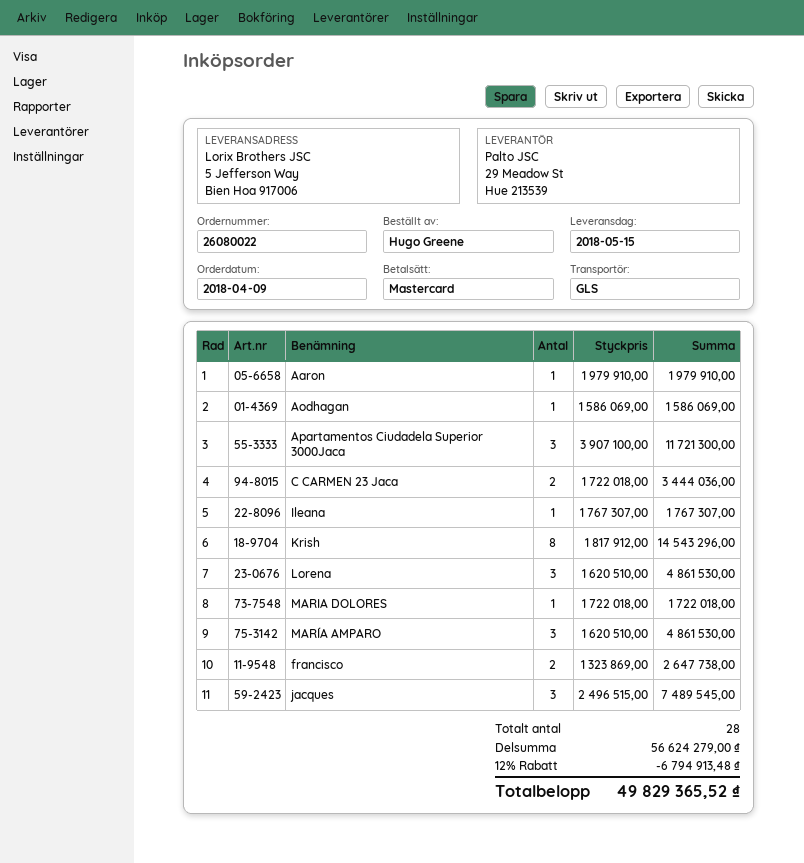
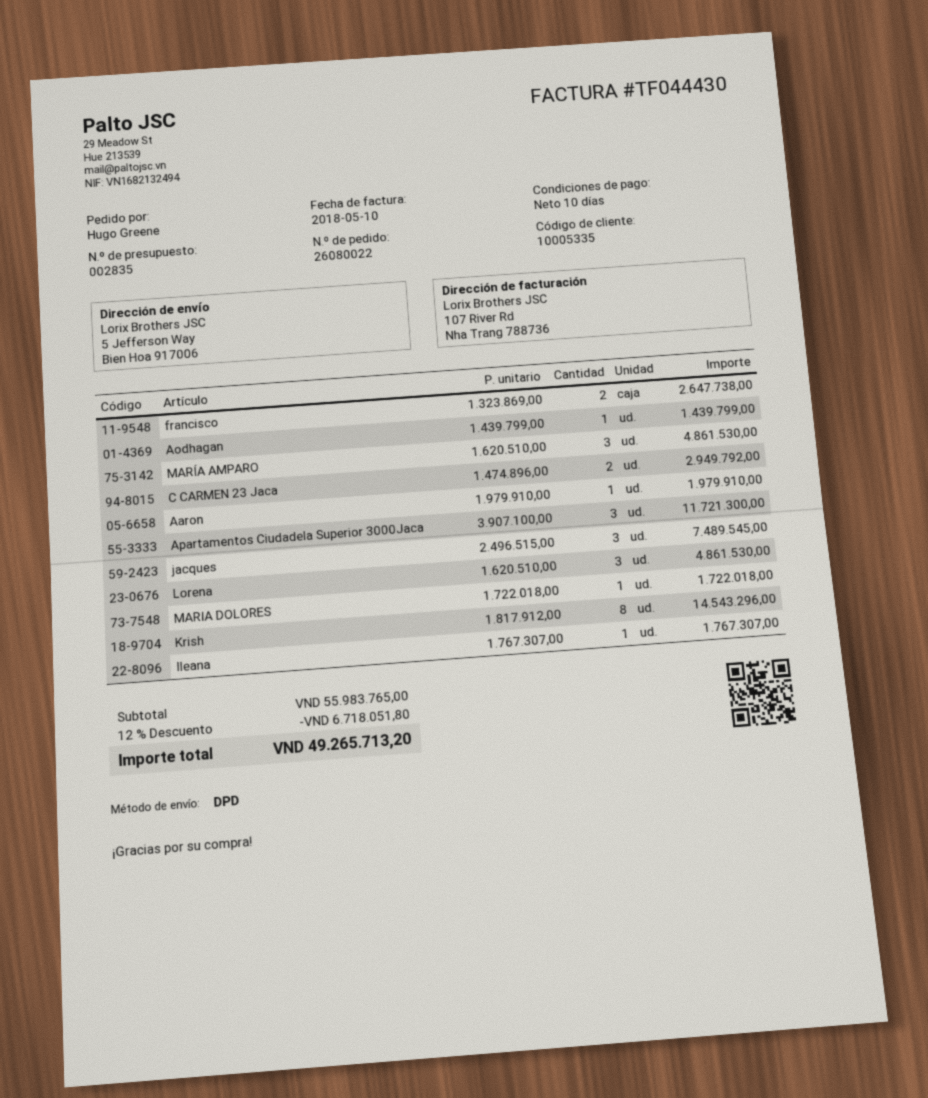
shipping method: GLS -> DPD
Aodhagan: 1 x 1586069.00 = 1586069.00 -> 1 x 1439799.00 = 1439799.00
C CARMEN 23 Jaca: 2 x 1722018.00 = 3444036.00 -> 2 x 1474896.00 = 2949792.00
subtotal: 56624279.00 -> 55983765.00
discount: 12% = 6794913.48 -> 12% = 6718051.80
total: 49829365.52 -> 49265713.20

